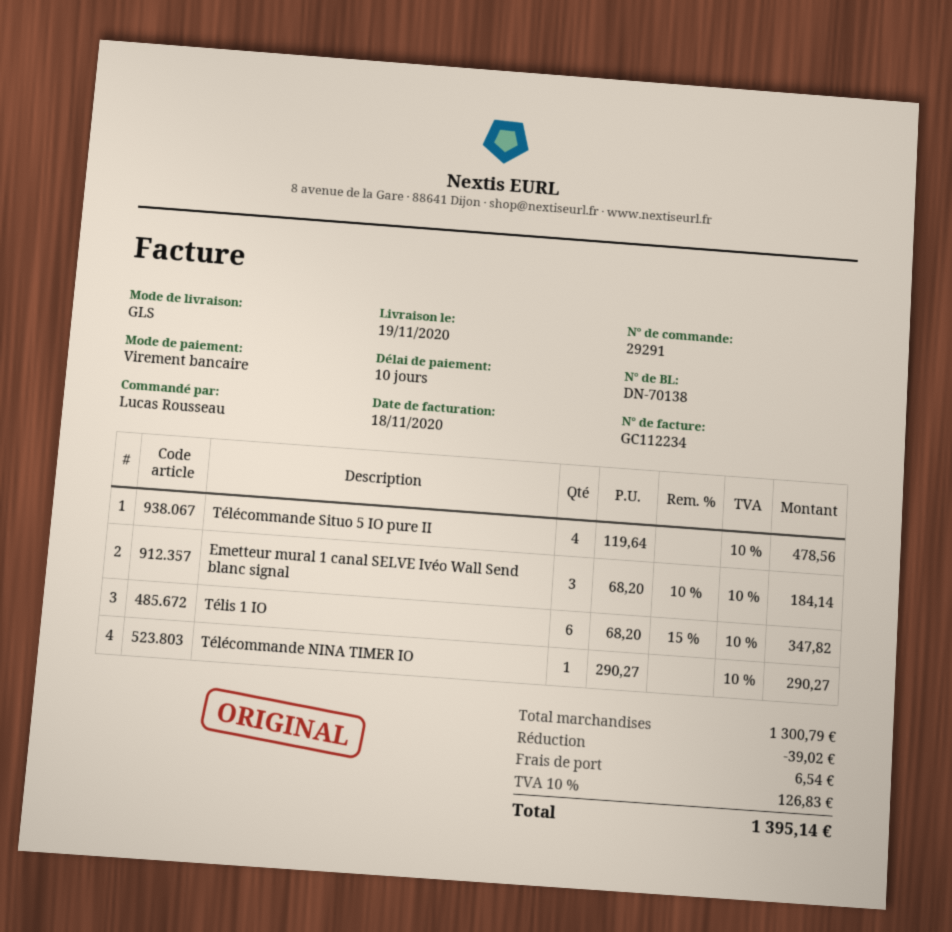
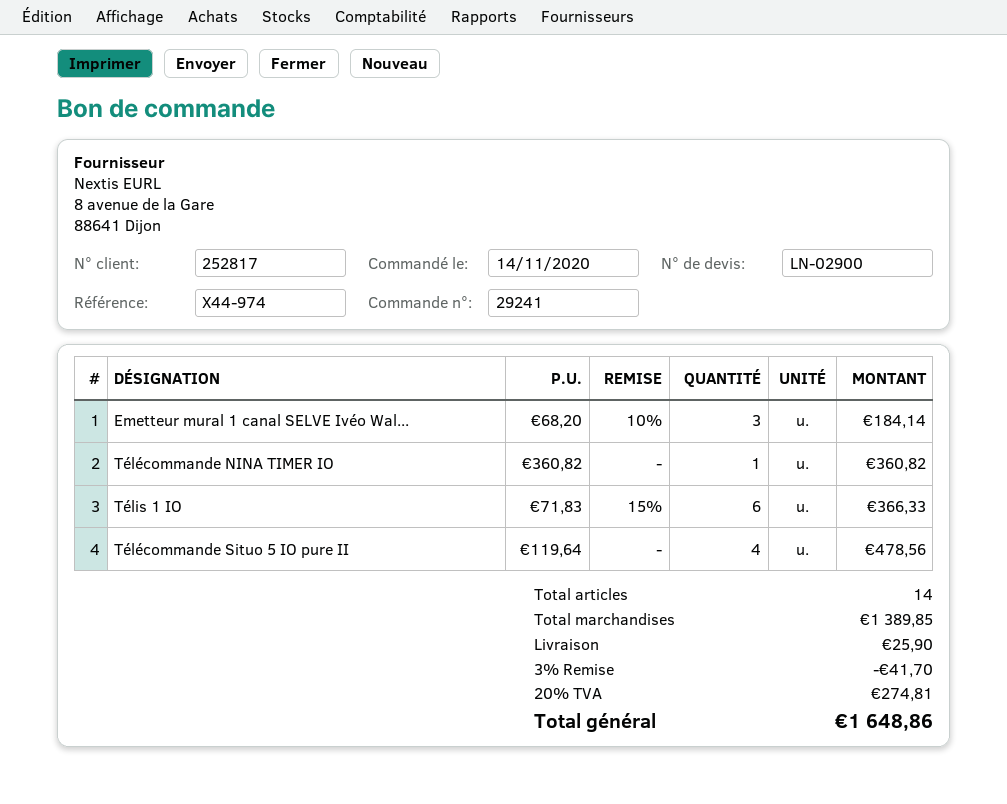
order number: 29291 -> 29241
Télis 1 IO: 6 x 68.20 - 15% = 347.82 -> 6 x 71.83 - 15% = 366.33
Télécommande NINA TIMER IO: 1 x 290.27 = 290.27 -> 1 x 360.82 = 360.82
subtotal: 1300.79 -> 1389.85
discount: 39.02 -> 41.70
shipping: 6.54 -> 25.90
tax: 10% = 126.83 -> 20% = 274.81
total: 1395.14 -> 1648.86

